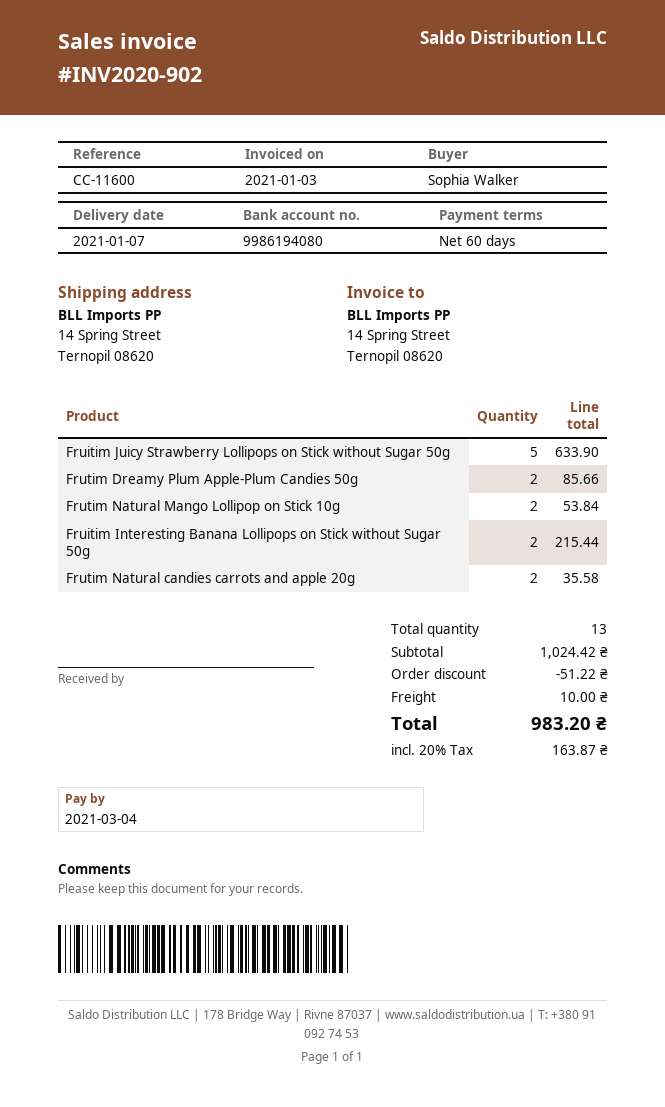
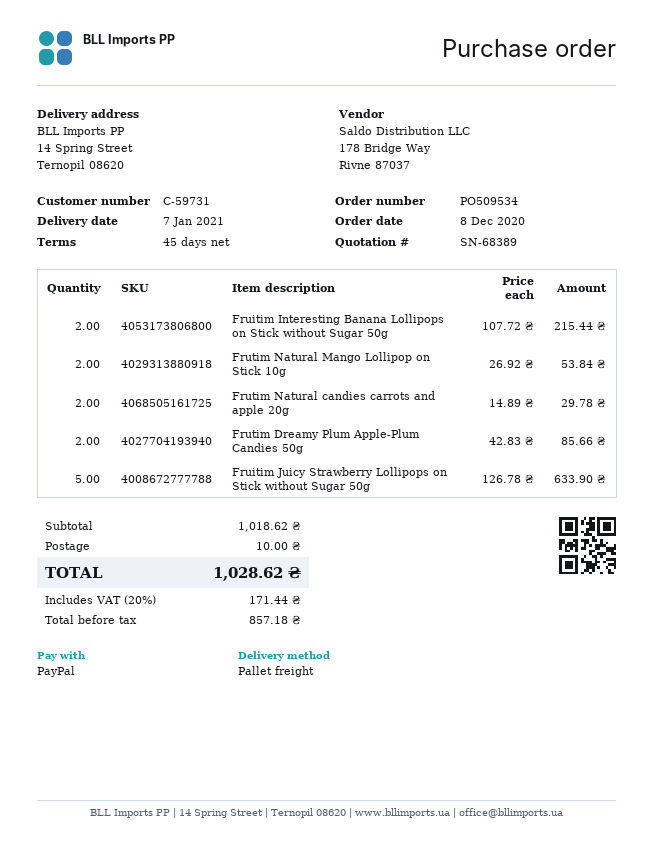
payment terms: 60 days -> 45 days
Frutim Natural candies carrots and apple 20g: 2 for 35.58 -> 2 for 29.78
subtotal: 1024.42 -> 1018.62
discount: 51.22 -> none
tax: 20% = 163.87 -> 20% = 171.44
total: 983.20 -> 1028.62

